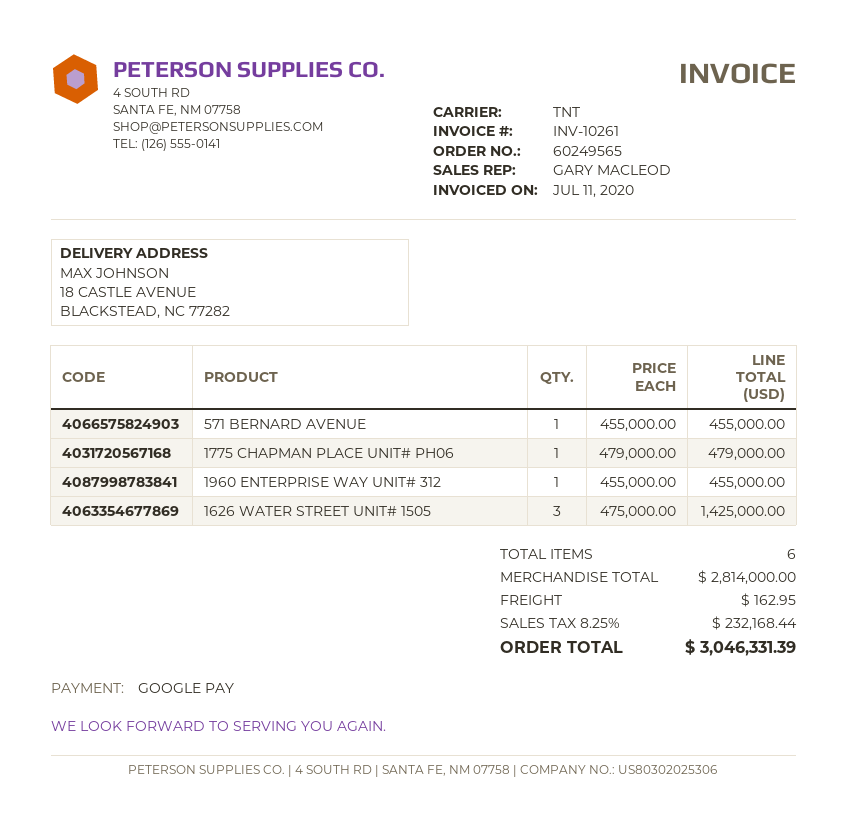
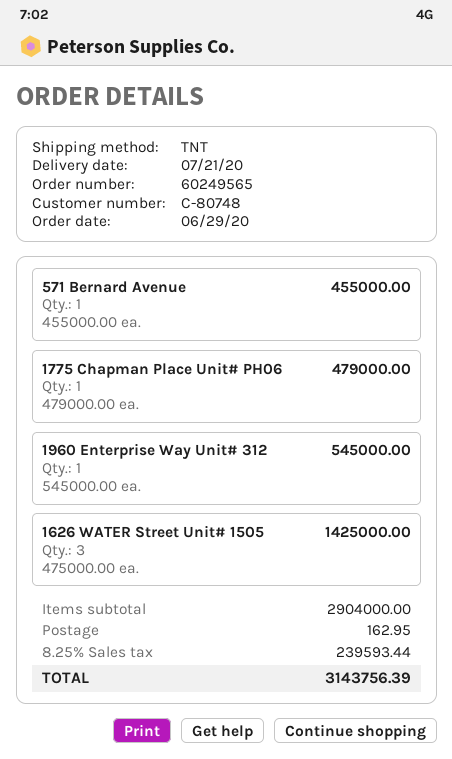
1960 ENTERPRISE WAY UNIT# 312: 1 x 455000.00 = 455000.00 -> 1 x 545000.00 = 545000.00
subtotal: 2814000.00 -> 2904000.00
tax: 8.25% = 232168.44 -> 8.25% = 239593.44
total: 3046331.39 -> 3143756.39

